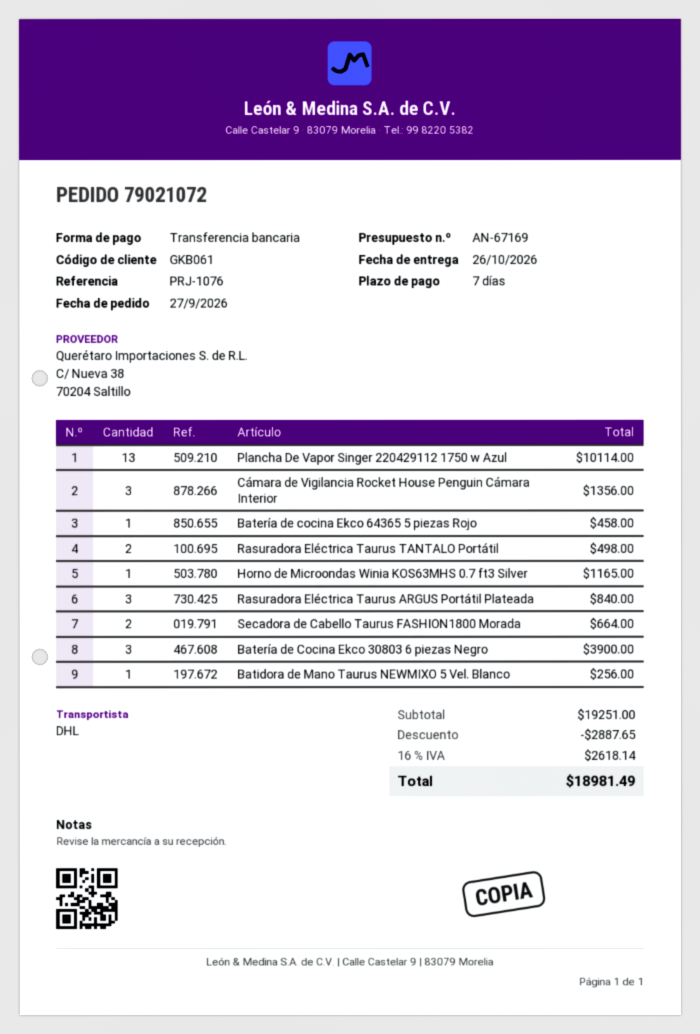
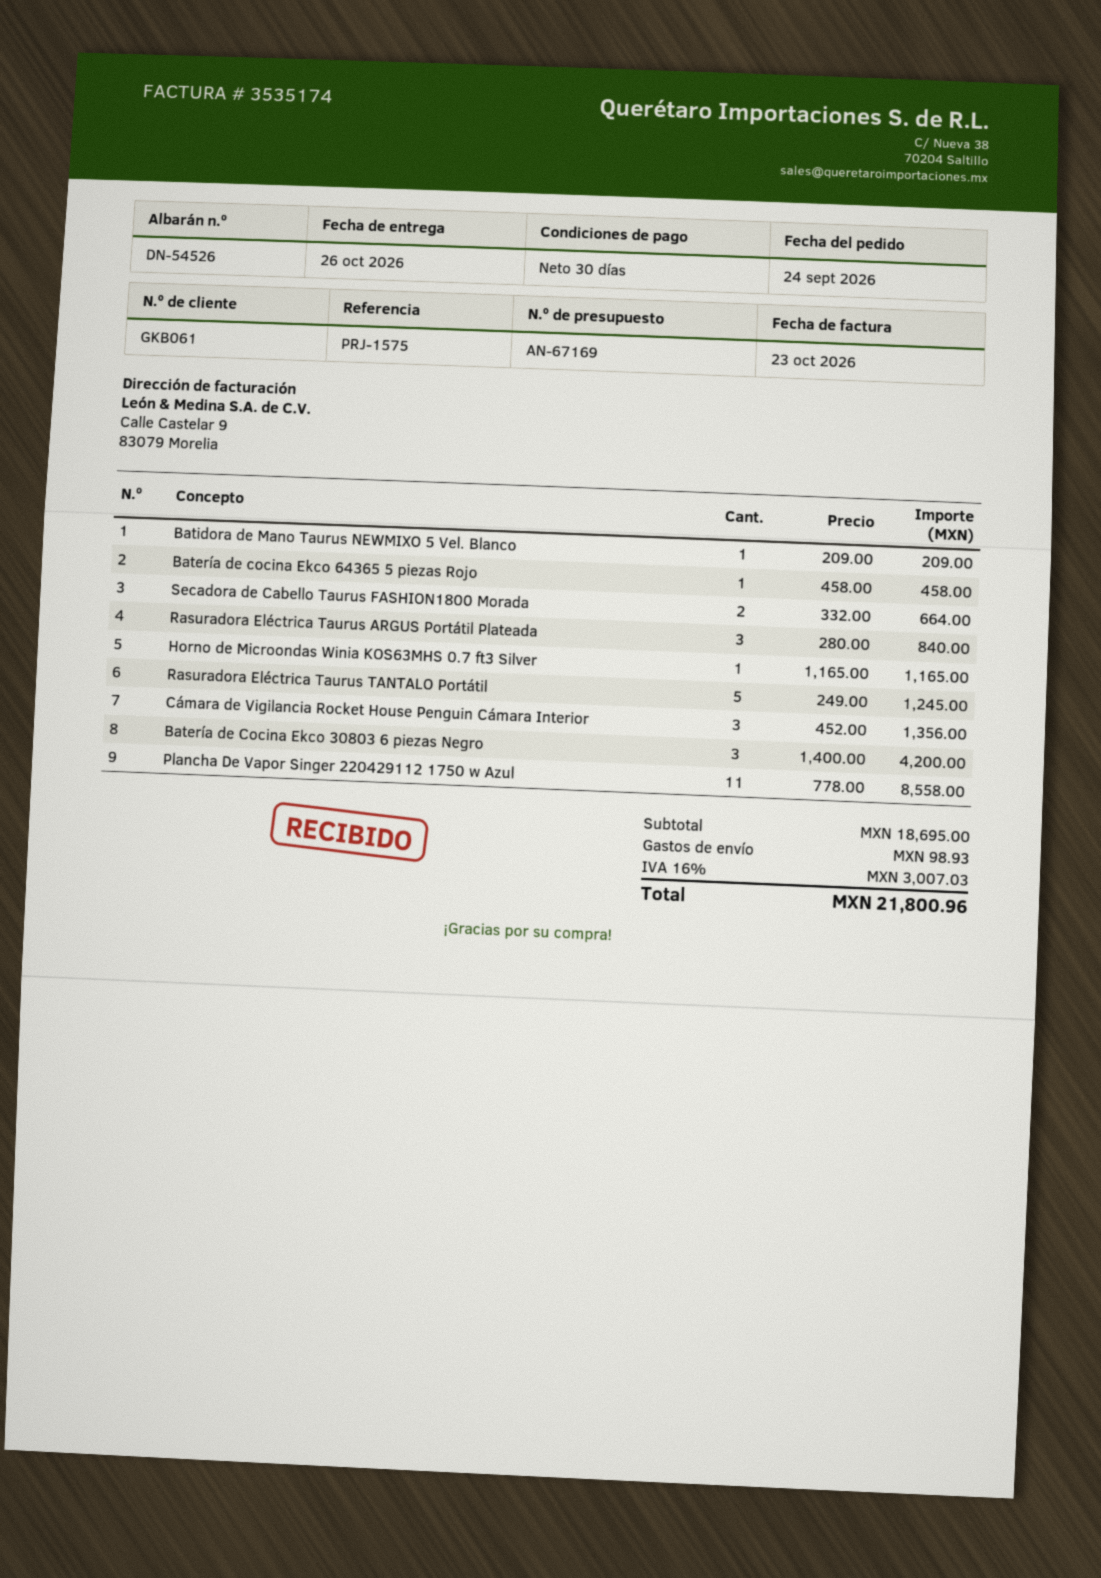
order date: 2026-09-27 -> 2026-09-24
payment terms: 7 days -> 30 days
reference: PRJ-1076 -> PRJ-1575
Plancha De Vapor Singer 220429112 1750 w Azul: 13 for 10114.00 -> 11 for 8558.00
Rasuradora Eléctrica Taurus TANTALO Portátil: 2 for 498.00 -> 5 for 1245.00
Batería de Cocina Ekco 30803 6 piezas Negro: 3 for 3900.00 -> 3 for 4200.00
Batidora de Mano Taurus NEWMIXO 5 Vel. Blanco: 1 for 256.00 -> 1 for 209.00
subtotal: 19251.00 -> 18695.00
discount: 2887.65 -> none
shipping: none -> 98.93
tax: 16% = 2618.14 -> 16% = 3007.03
total: 18981.49 -> 21800.96

